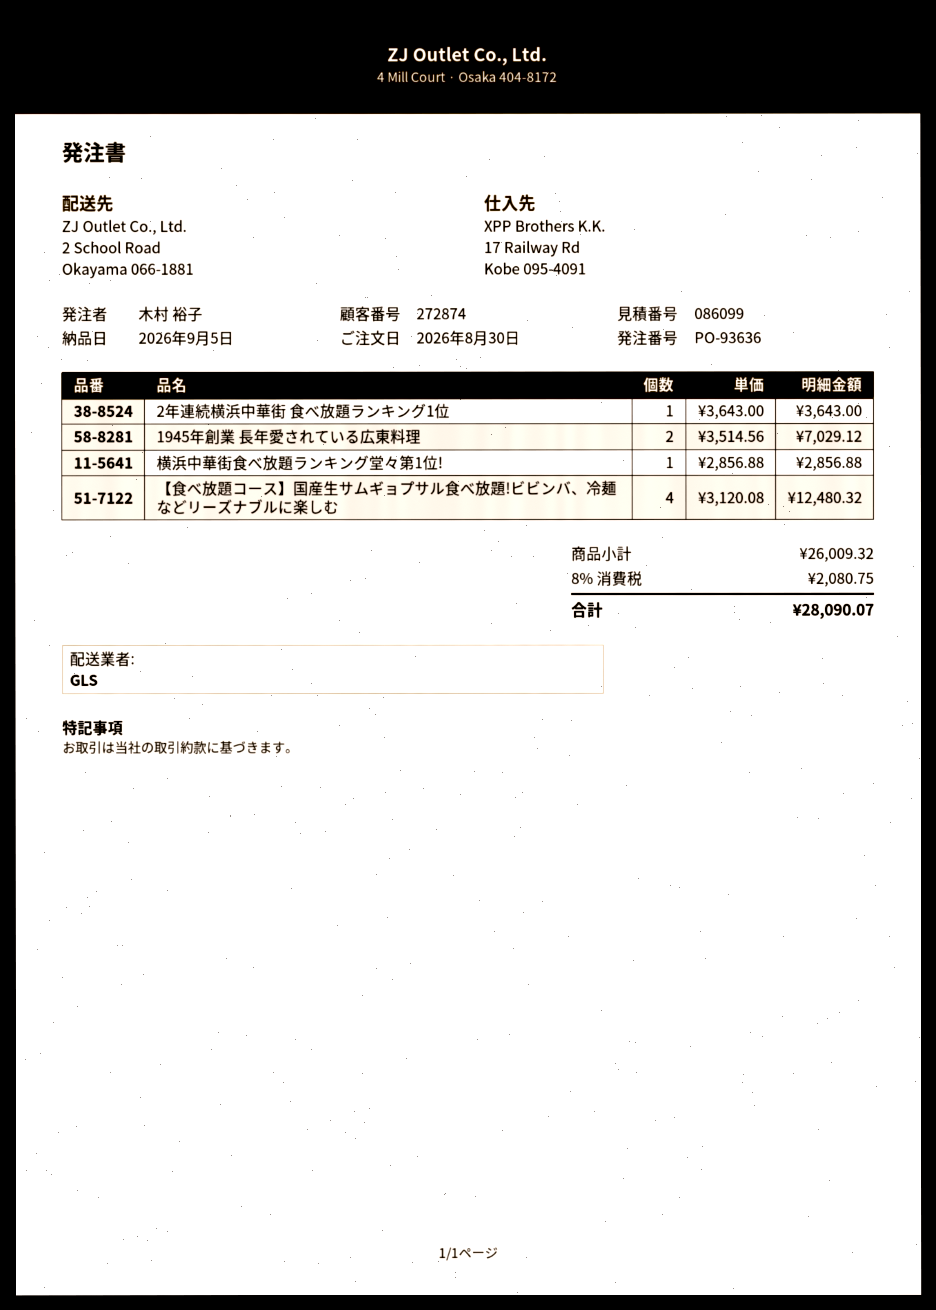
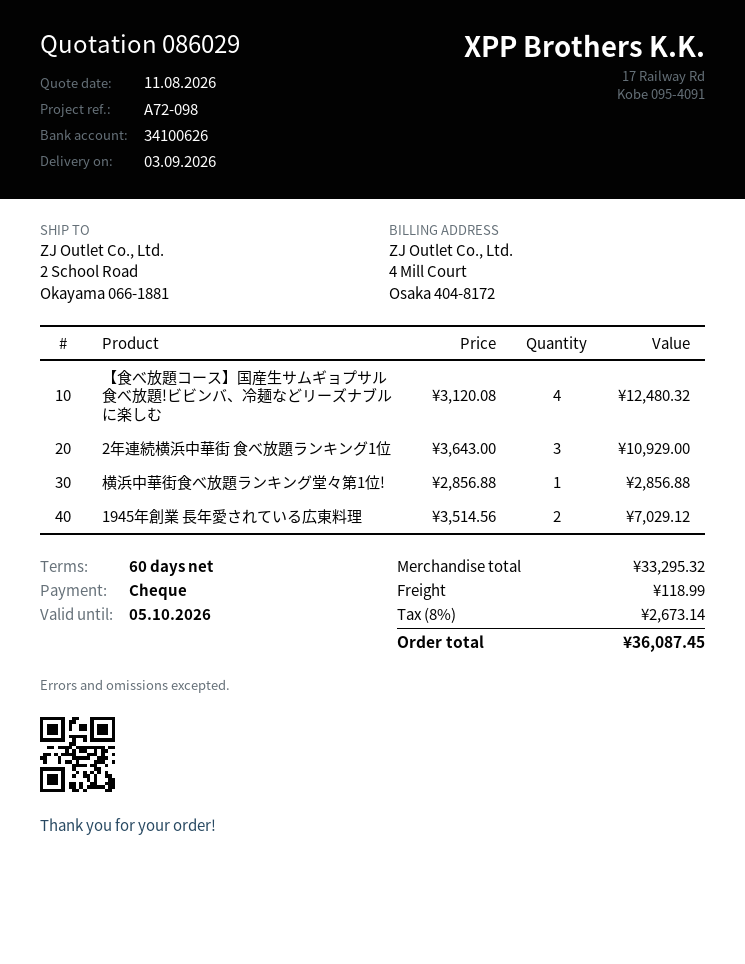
quote number: 086099 -> 086029
delivery date: 2026-09-05 -> 2026-09-03
2年連続横浜中華街 食べ放題ランキング1位: 1 x 3643.00 = 3643.00 -> 3 x 3643.00 = 10929.00
subtotal: 26009.32 -> 33295.32
shipping: none -> 118.99
tax: 8% = 2080.75 -> 8% = 2673.14
total: 28090.07 -> 36087.45

